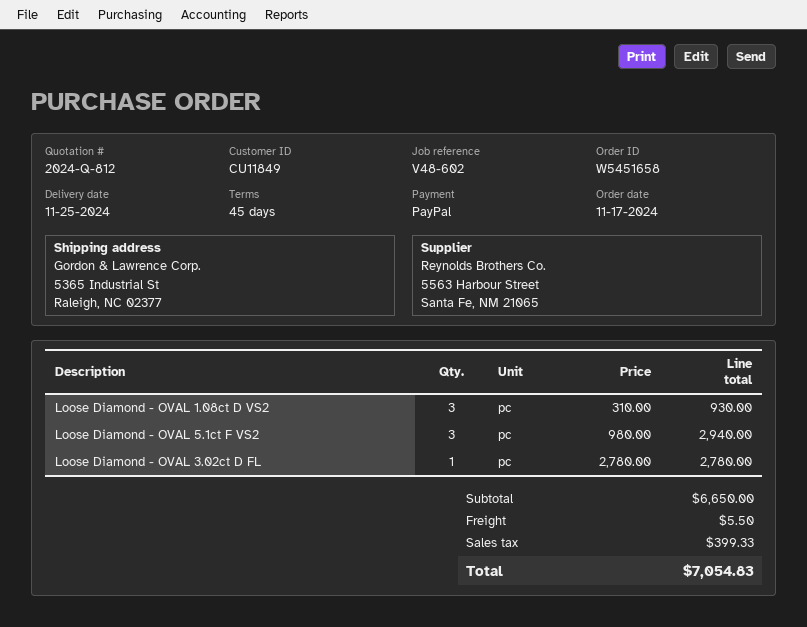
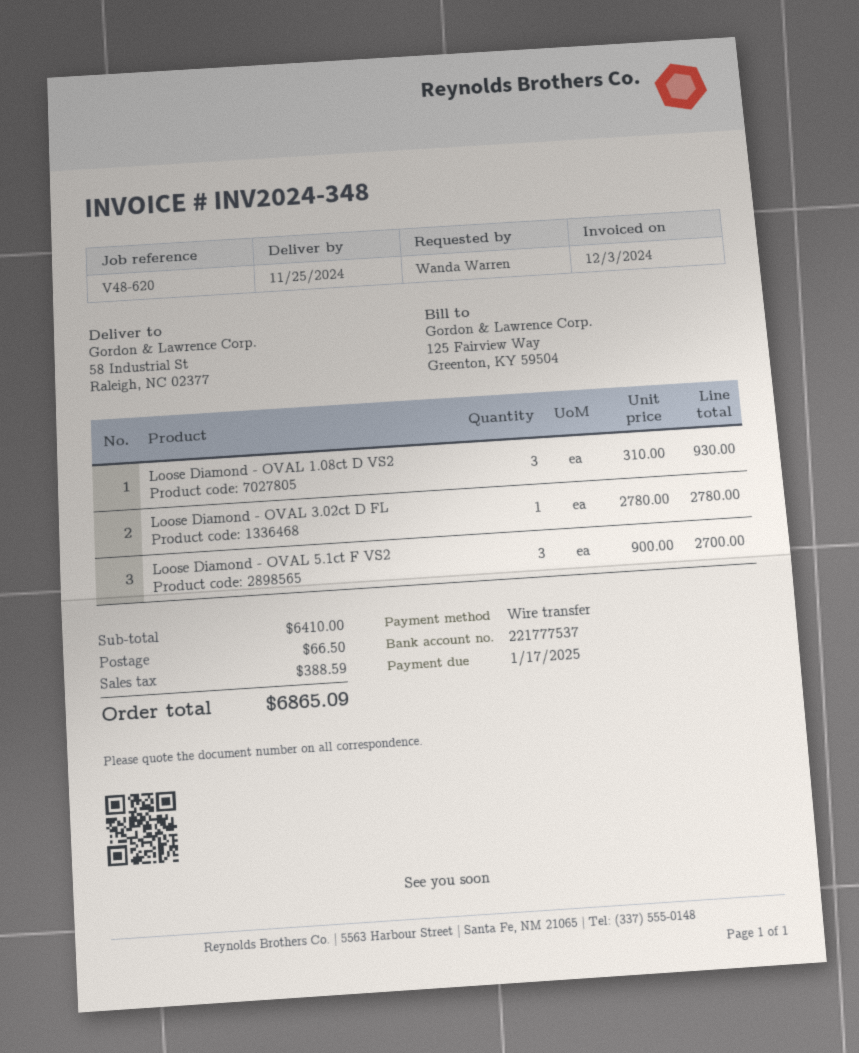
reference: V48-602 -> V48-620
payment method: PayPal -> bank transfer
ship to: 5365 Industrial St, Raleigh, NC 02377 -> 58 Industrial St, Raleigh, NC 02377
Loose Diamond - OVAL 5.1ct F VS2: 3 x 980.00 = 2940.00 -> 3 x 900.00 = 2700.00
subtotal: 6650.00 -> 6410.00
shipping: 5.50 -> 66.50
tax: 399.33 -> 388.59
total: 7054.83 -> 6865.09

